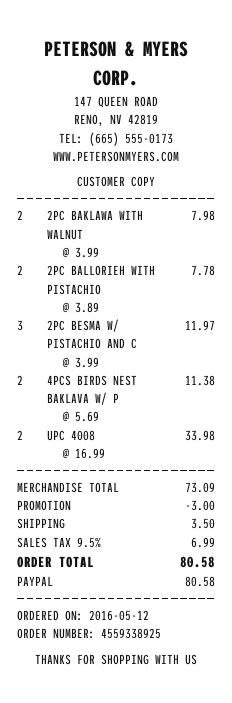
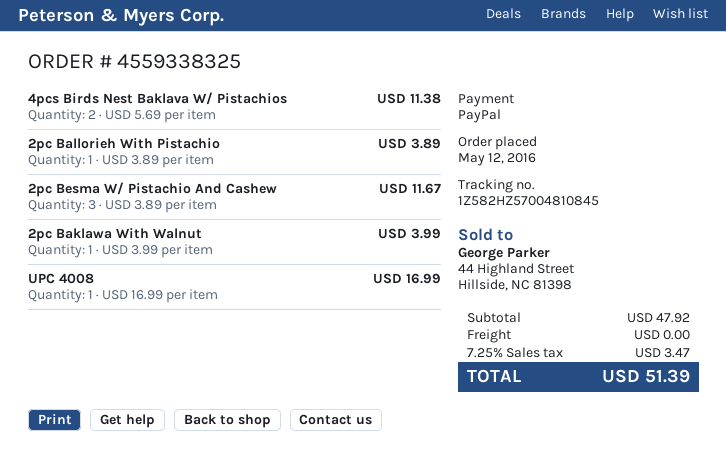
order number: 4559338925 -> 4559338325
2PC BAKLAWA WITH WALNUT: 2 x 3.99 = 7.98 -> 1 x 3.99 = 3.99
2PC BALLORIEH WITH PISTACHIO: 2 x 3.89 = 7.78 -> 1 x 3.89 = 3.89
2PC BESMA W/ PISTACHIO AND C: 3 x 3.99 = 11.97 -> 3 x 3.89 = 11.67
UPC 4008: 2 x 16.99 = 33.98 -> 1 x 16.99 = 16.99
subtotal: 73.09 -> 47.92
discount: 3.00 -> none
shipping: 3.50 -> 0.00
tax: 9.5% = 6.99 -> 7.25% = 3.47
total: 80.58 -> 51.39

